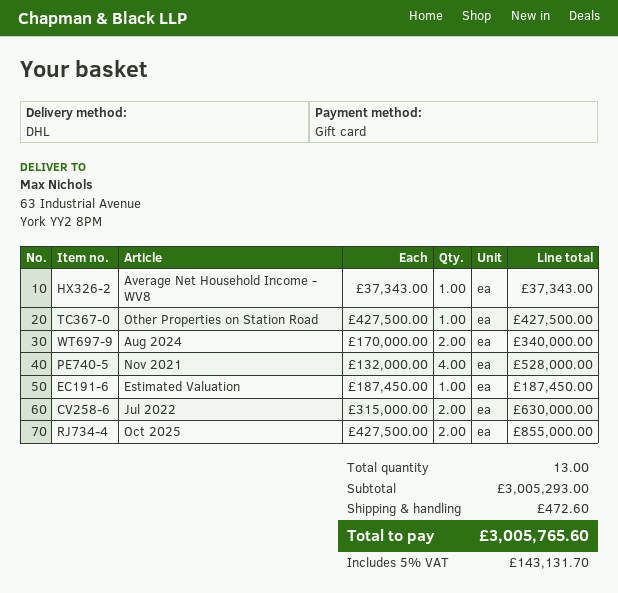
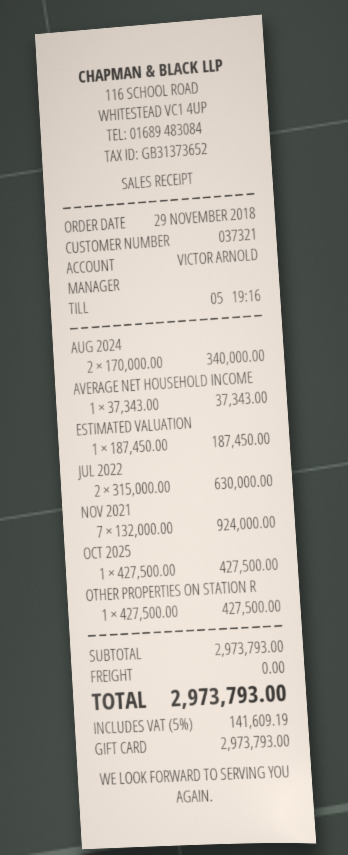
Nov 2021: 4 x 132000.00 = 528000.00 -> 7 x 132000.00 = 924000.00
Oct 2025: 2 x 427500.00 = 855000.00 -> 1 x 427500.00 = 427500.00
subtotal: 3005293.00 -> 2973793.00
shipping: 472.60 -> 0.00
tax: 5% = 143131.70 -> 5% = 141609.19
total: 3005765.60 -> 2973793.00

